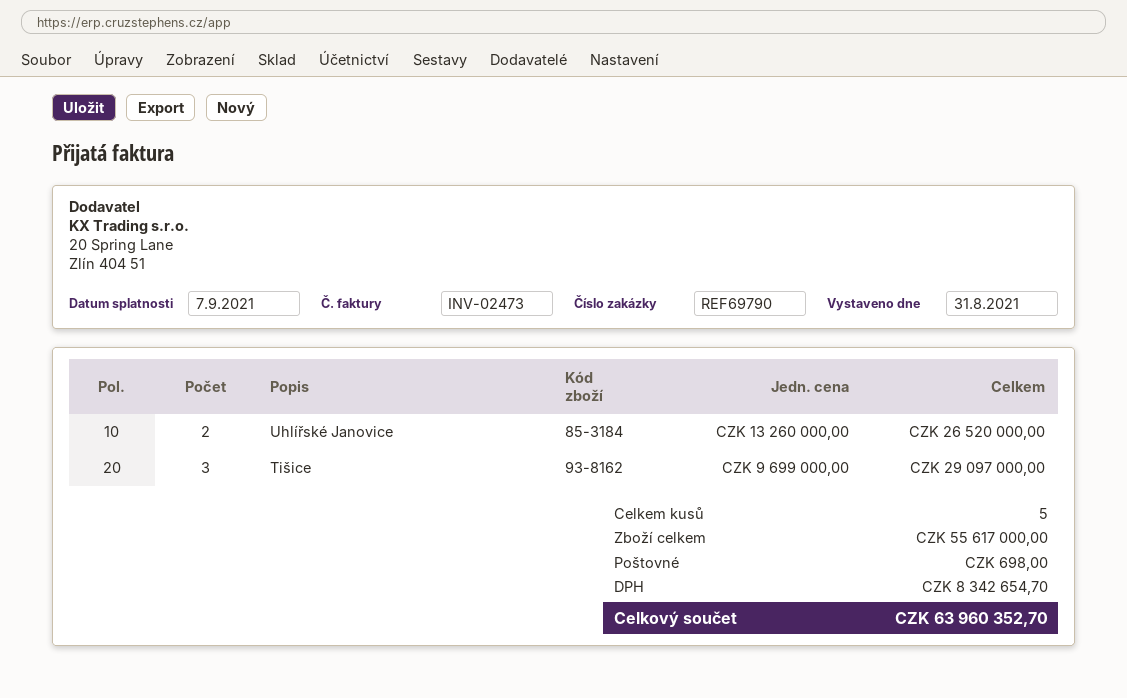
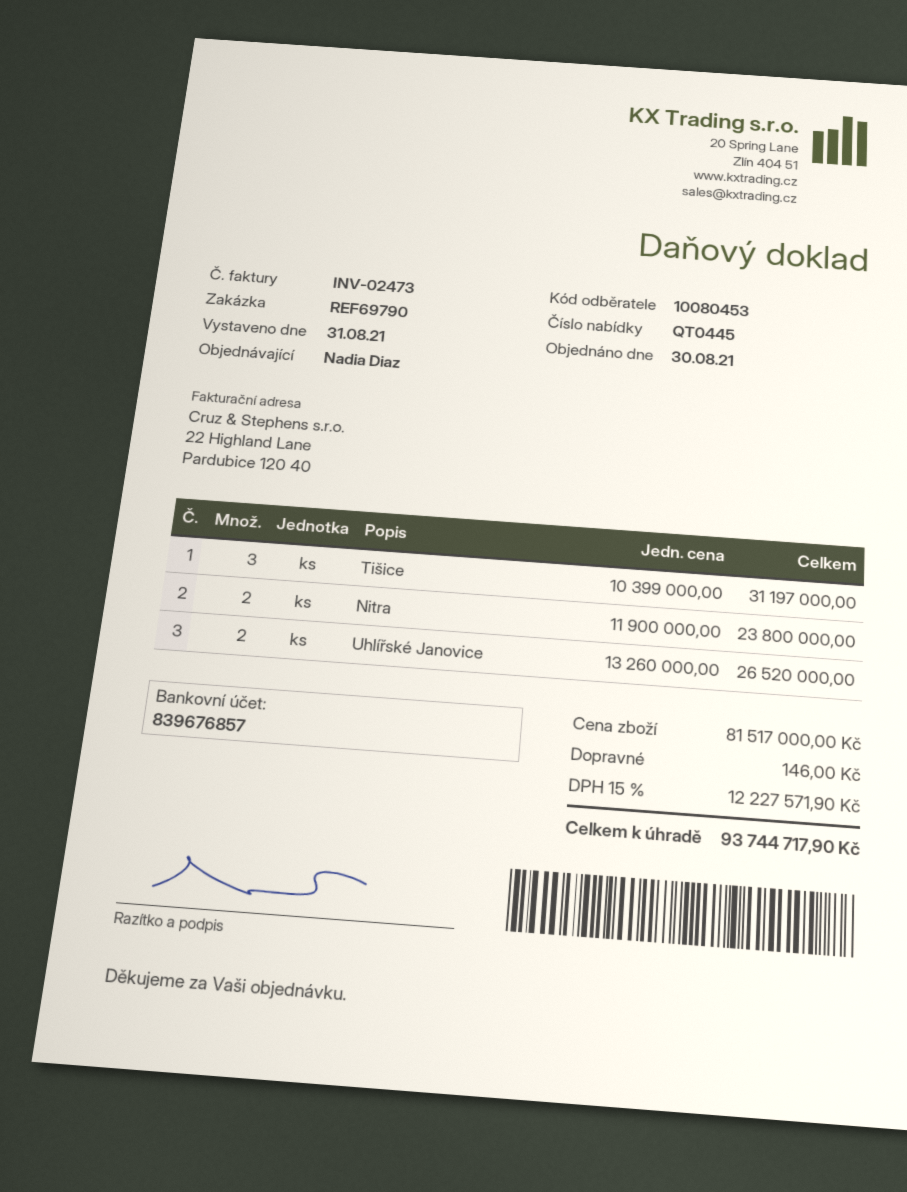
Tišice: 3 x 9699000.00 = 29097000.00 -> 3 x 10399000.00 = 31197000.00
Nitra: none -> 2 x 11900000.00 = 23800000.00
subtotal: 55617000.00 -> 81517000.00
shipping: 698.00 -> 146.00
tax: 8342654.70 -> 12227571.90
total: 63960352.70 -> 93744717.90

